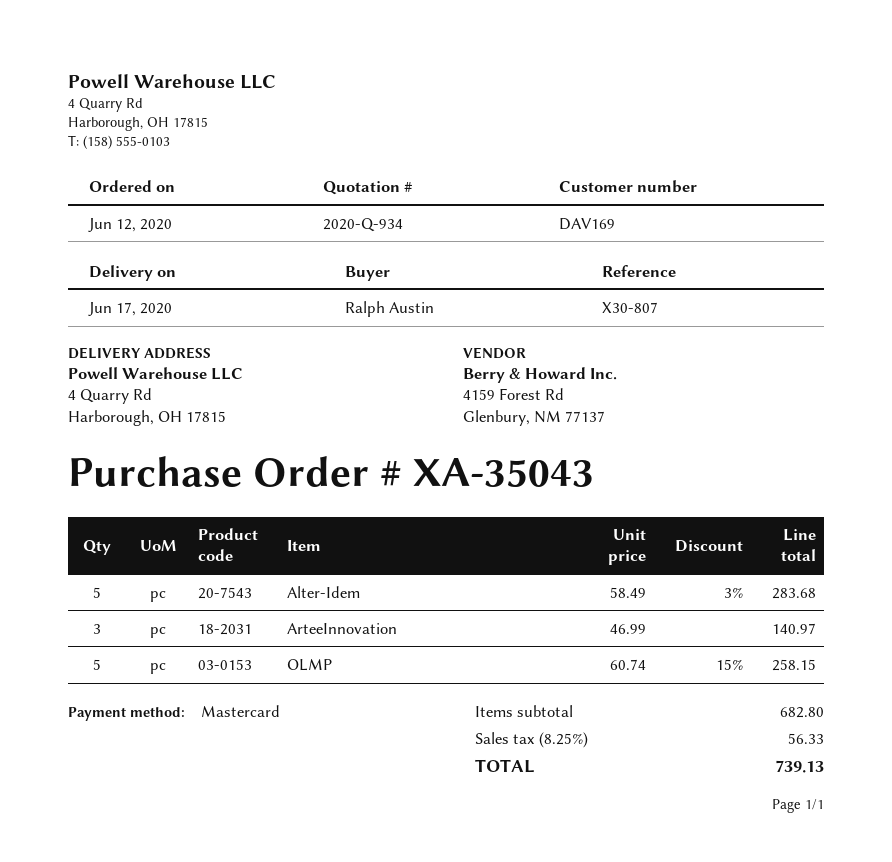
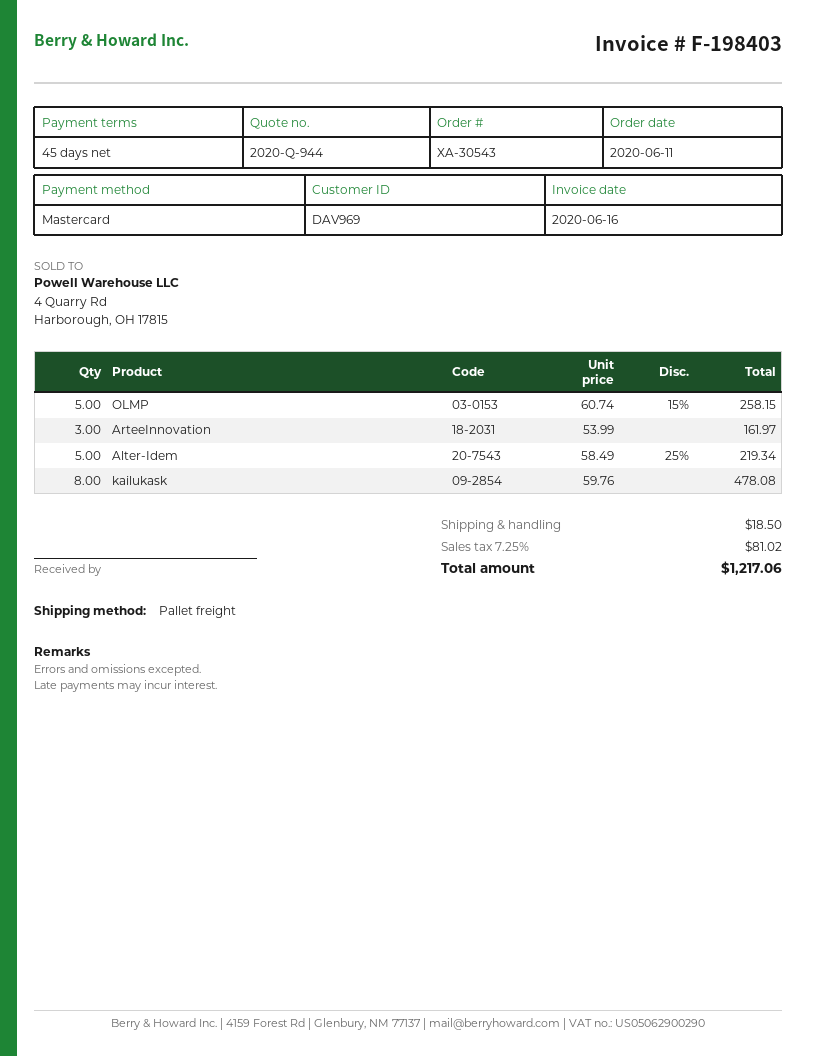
quote number: 2020-Q-934 -> 2020-Q-944
order number: XA-35043 -> XA-30543
order date: 2020-06-12 -> 2020-06-11
customer number: DAV169 -> DAV969
Alter-Idem: 5 x 58.49 - 3% = 283.68 -> 5 x 58.49 - 25% = 219.34
ArteeInnovation: 3 x 46.99 = 140.97 -> 3 x 53.99 = 161.97
kailukask: none -> 8 x 59.76 = 478.08
shipping: none -> 18.50
tax: 8.25% = 56.33 -> 7.25% = 81.02
total: 739.13 -> 1217.06

